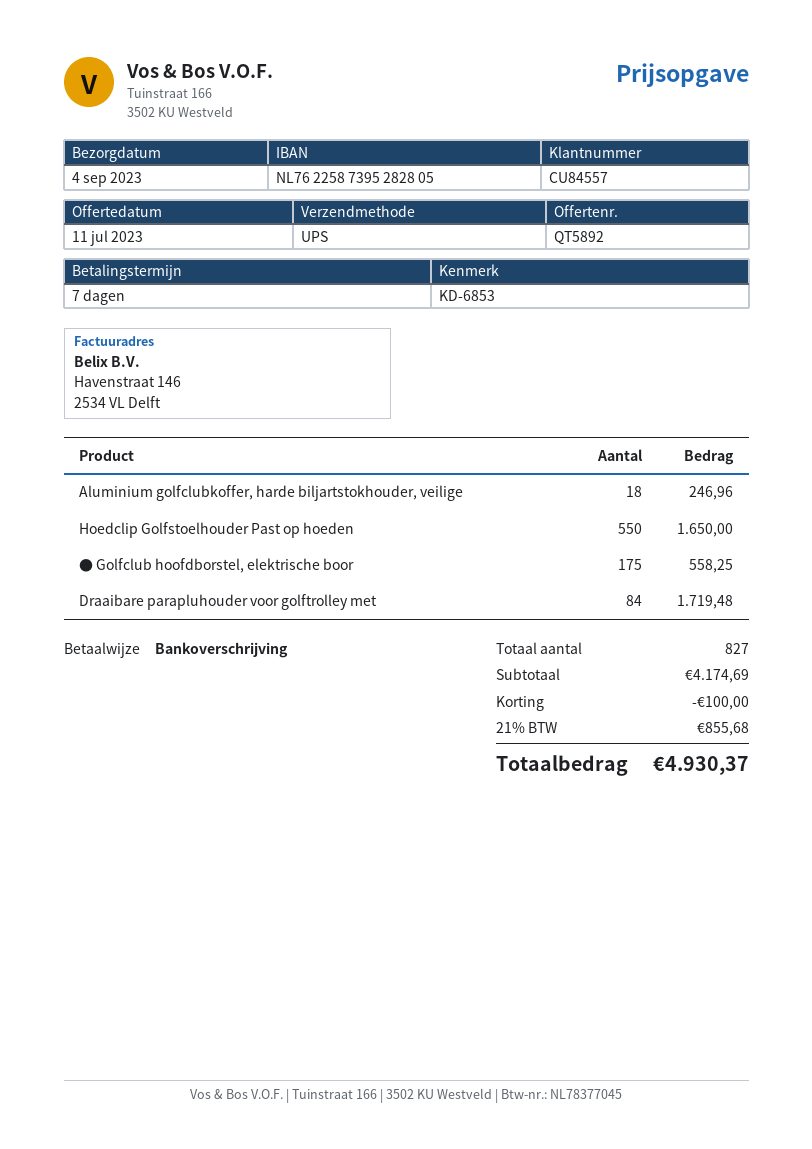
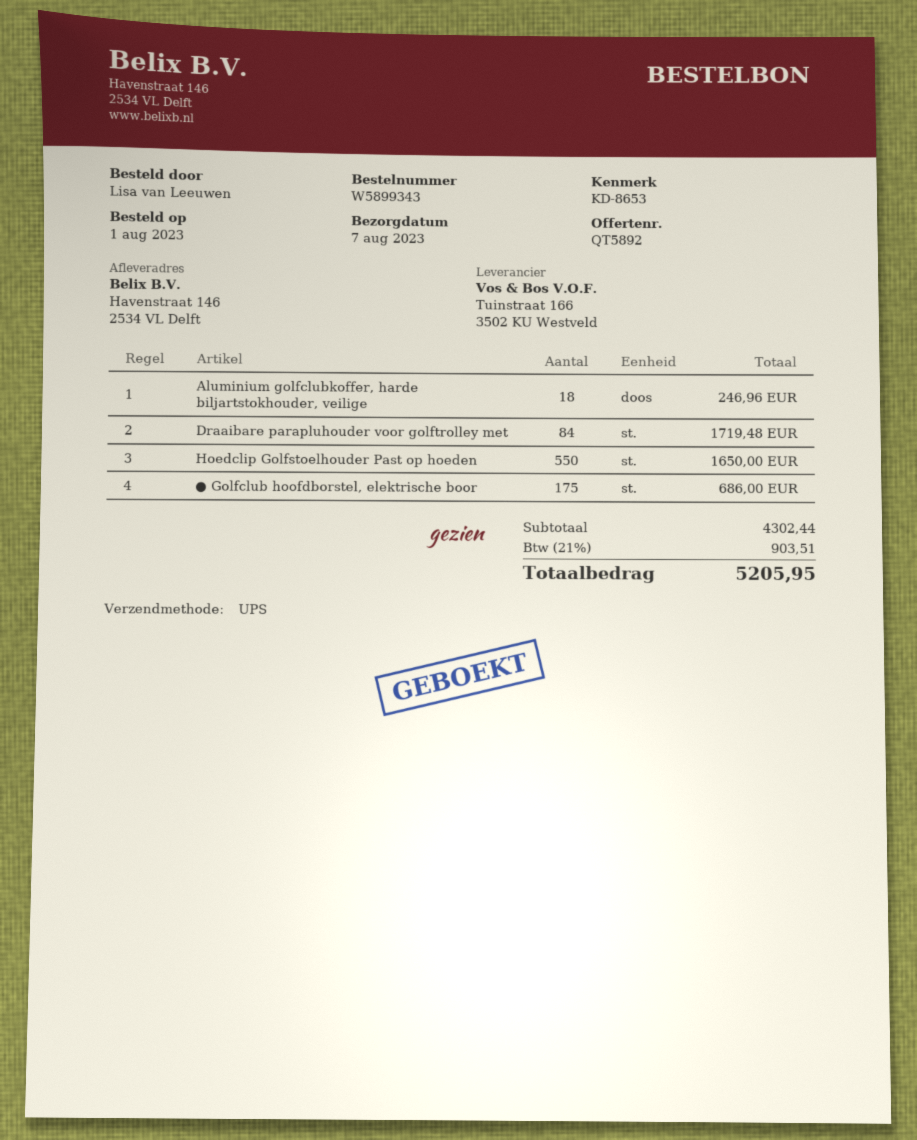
delivery date: 2023-09-04 -> 2023-08-07
reference: KD-6853 -> KD-8653
● Golfclub hoofdborstel, elektrische boor: 175 for 558.25 -> 175 for 686.00
subtotal: 4174.69 -> 4302.44
discount: 100.00 -> none
tax: 21% = 855.68 -> 21% = 903.51
total: 4930.37 -> 5205.95

